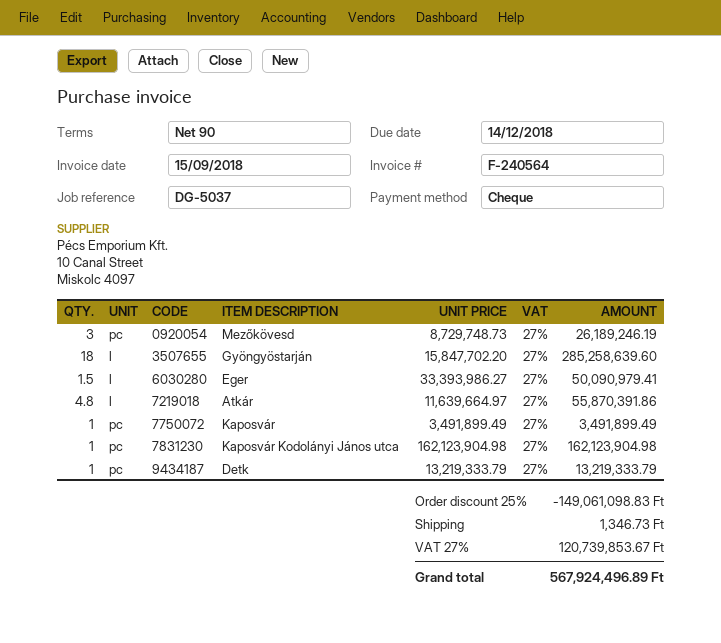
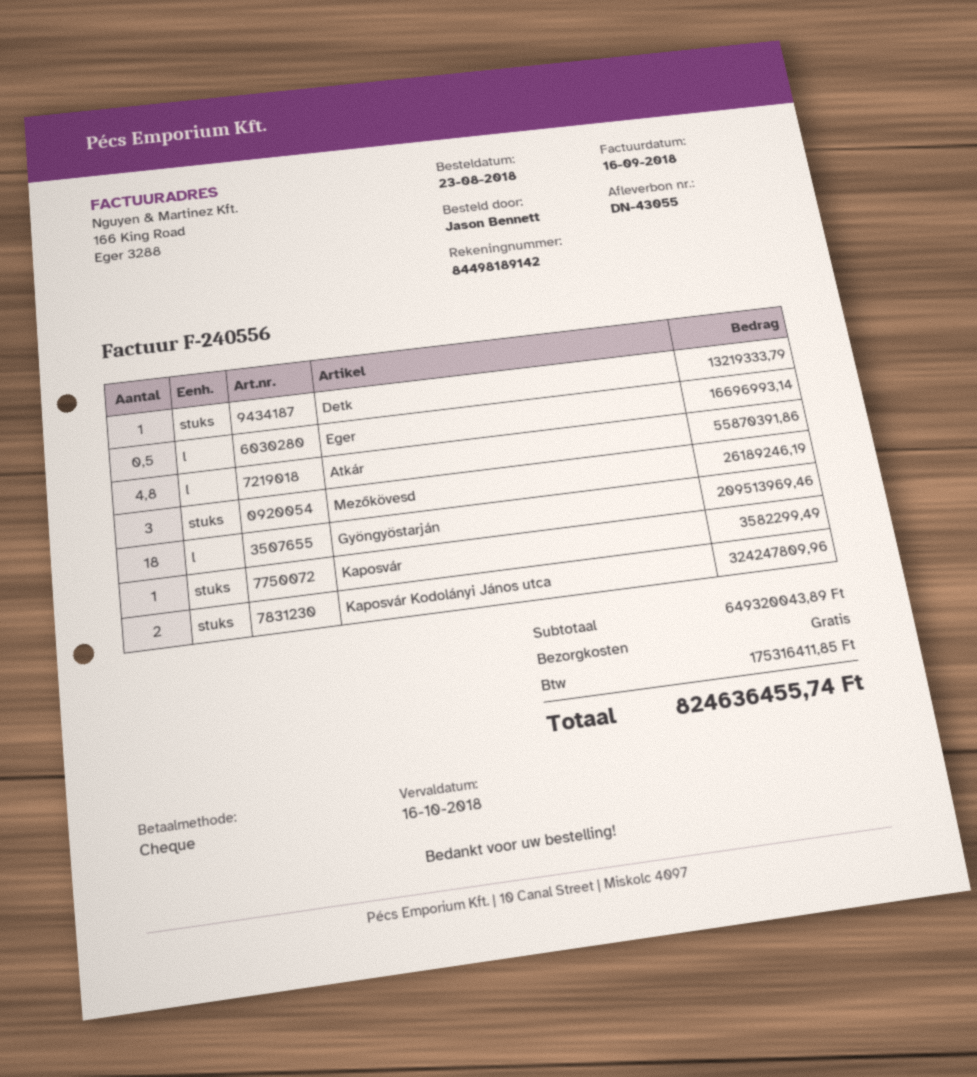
invoice number: F-240564 -> F-240556
invoice date: 2018-09-15 -> 2018-09-16
due date: 2018-12-14 -> 2018-10-16
Gyöngyöstarján: 18 for 285258639.60 -> 18 for 209513969.46
Eger: 1.5 for 50090979.41 -> 0.5 for 16696993.14
Kaposvár: 1 for 3491899.49 -> 1 for 3582299.49
Kaposvár Kodolányi János utca: 1 for 162123904.98 -> 2 for 324247809.96
discount: 25% = 149061098.83 -> none
shipping: 1346.73 -> 0.00
tax: 120739853.67 -> 175316411.85
total: 567924496.89 -> 824636455.74

